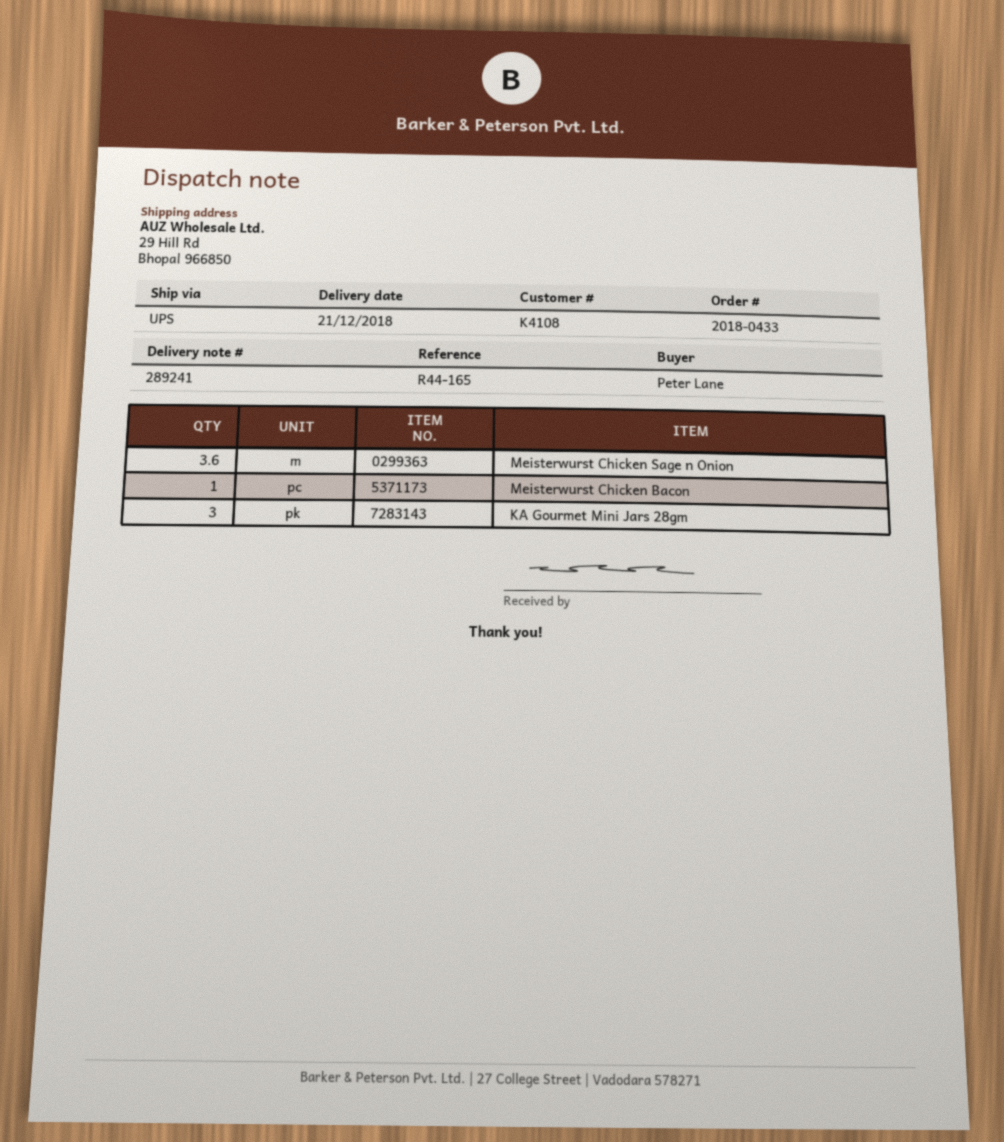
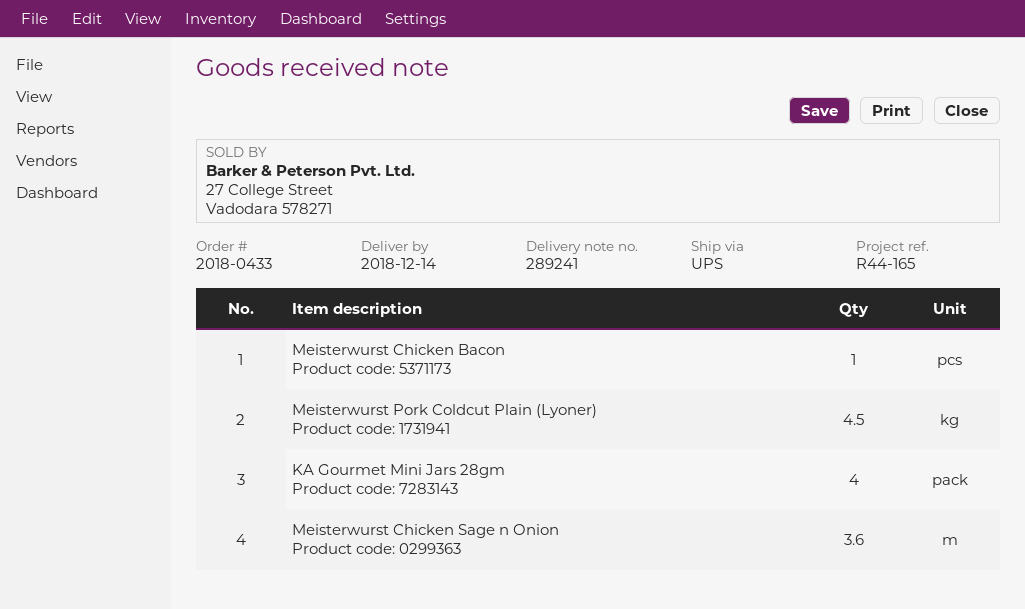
delivery date: 2018-12-21 -> 2018-12-14
KA Gourmet Mini Jars 28gm: 3 -> 4
Meisterwurst Pork Coldcut Plain (Lyoner): none -> 4.5

